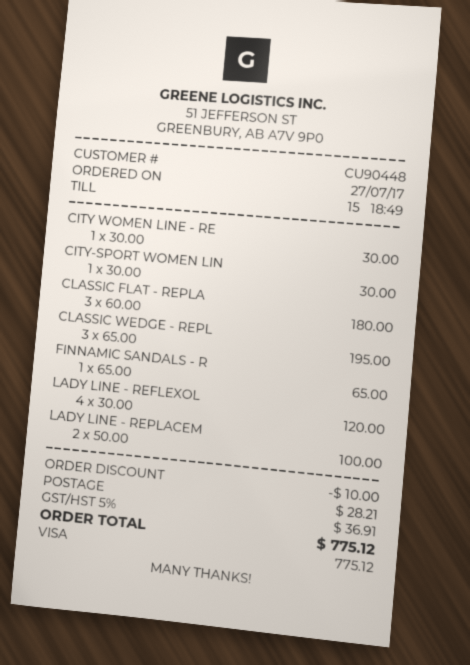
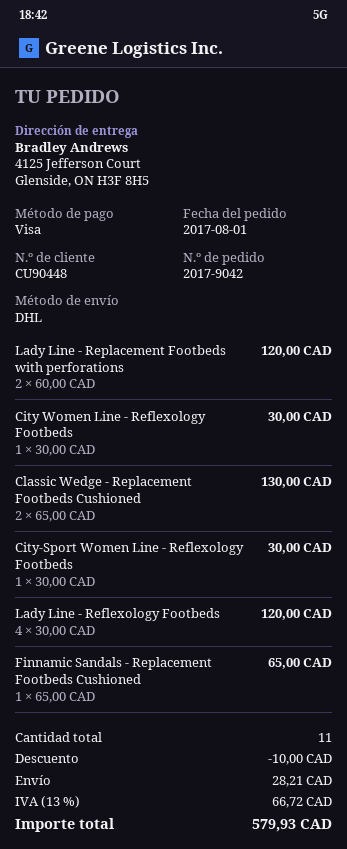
order date: 2017-07-27 -> 2017-08-01
CLASSIC FLAT - REPLA: 3 x 60.00 = 180.00 -> none
CLASSIC WEDGE - REPL: 3 x 65.00 = 195.00 -> 2 x 65.00 = 130.00
LADY LINE - REPLACEM: 2 x 50.00 = 100.00 -> 2 x 60.00 = 120.00
tax: 5% = 36.91 -> 13% = 66.72
total: 775.12 -> 579.93

